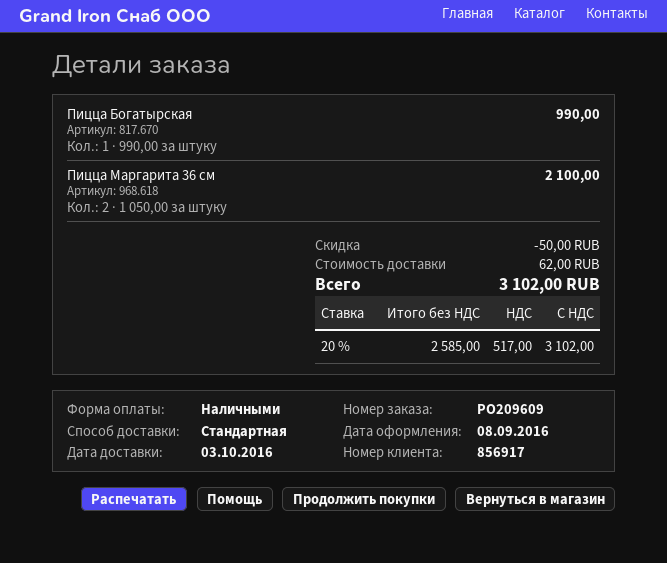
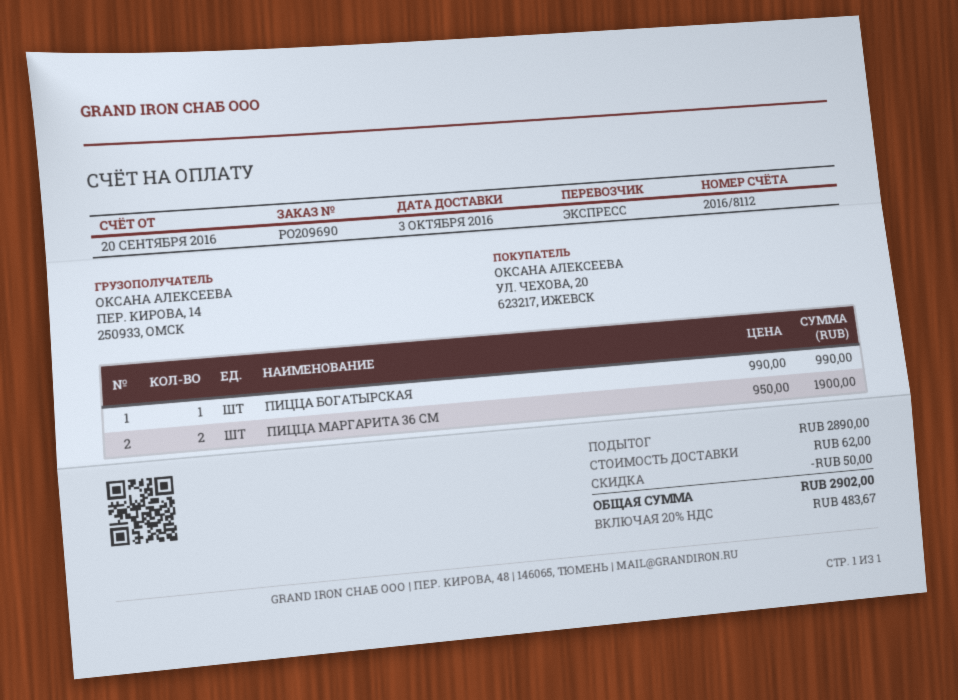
order number: PO209609 -> PO209690
shipping method: standard -> express
Пицца Маргарита 36 см: 2 x 1050.00 = 2100.00 -> 2 x 950.00 = 1900.00
tax: 20% = 517.00 -> 20% = 483.67
total: 3102.00 -> 2902.00

